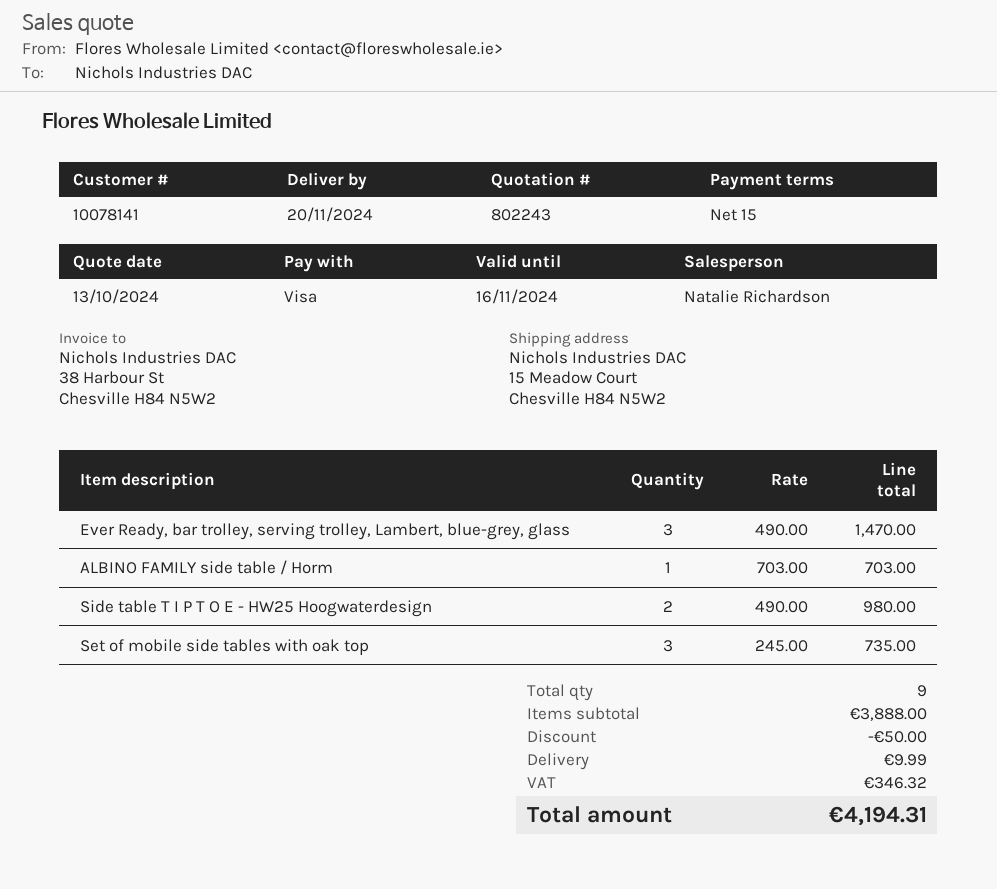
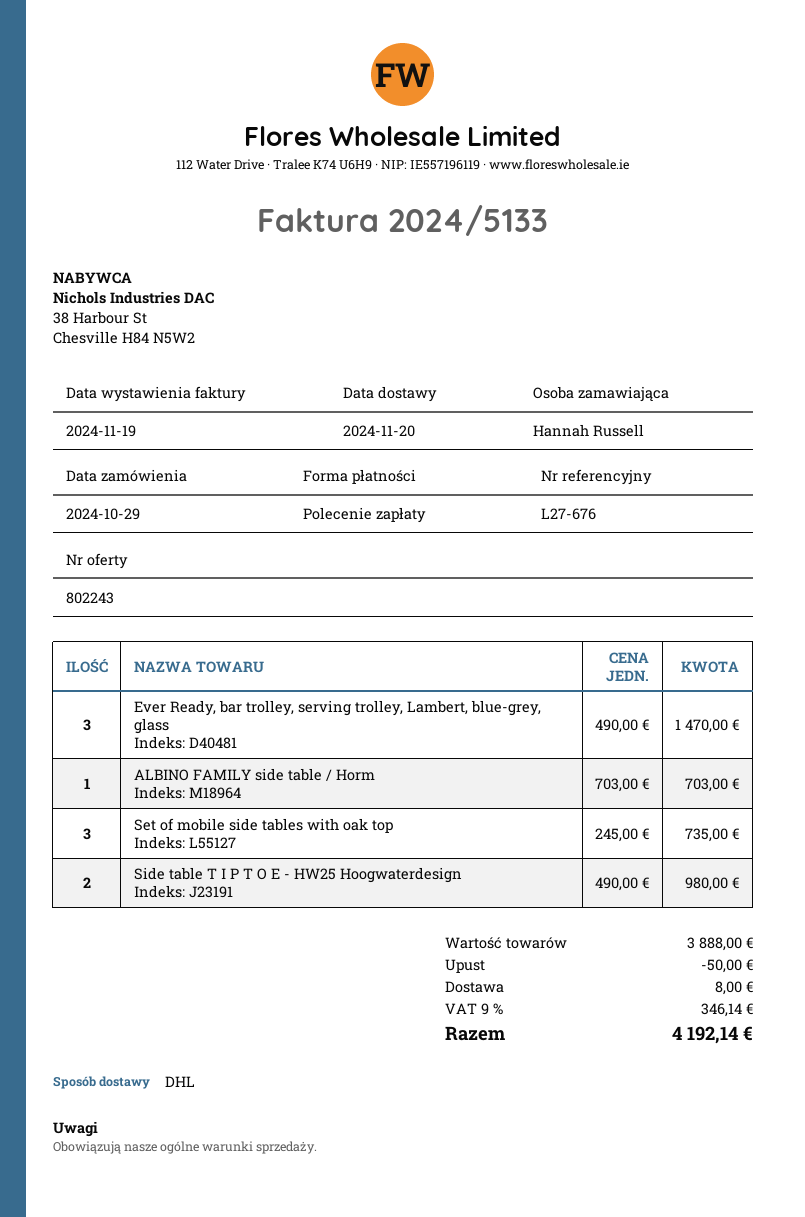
payment method: Visa -> direct debit
shipping: 9.99 -> 8.00
tax: 346.32 -> 346.14
total: 4194.31 -> 4192.14

